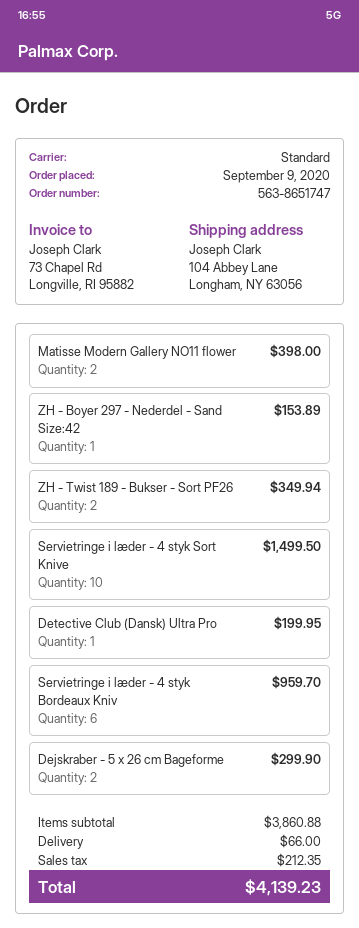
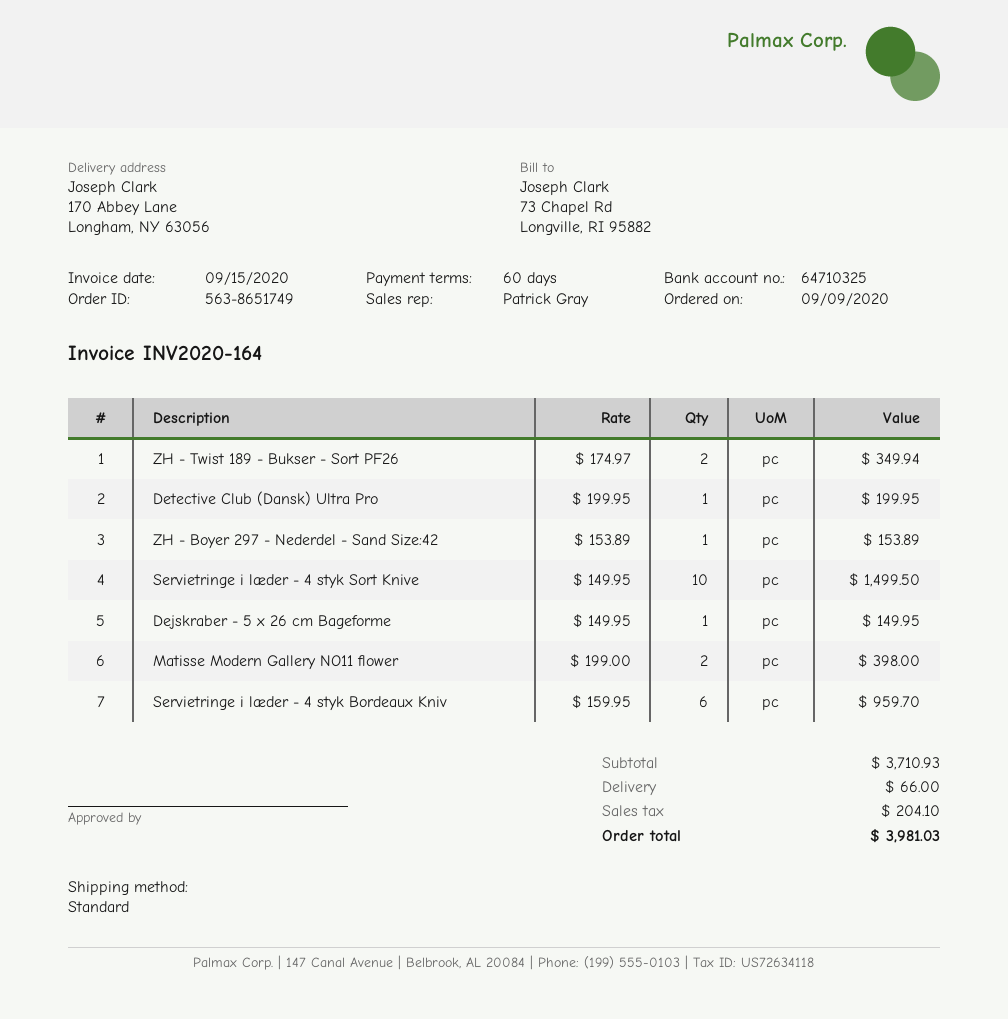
order number: 563-8651747 -> 563-8651749
ship to: 104 Abbey Lane, Longham, NY 63056 -> 170 Abbey Lane, Longham, NY 63056
Dejskraber - 5 x 26 cm Bageforme: 2 for 299.90 -> 1 for 149.95
subtotal: 3860.88 -> 3710.93
tax: 212.35 -> 204.10
total: 4139.23 -> 3981.03

